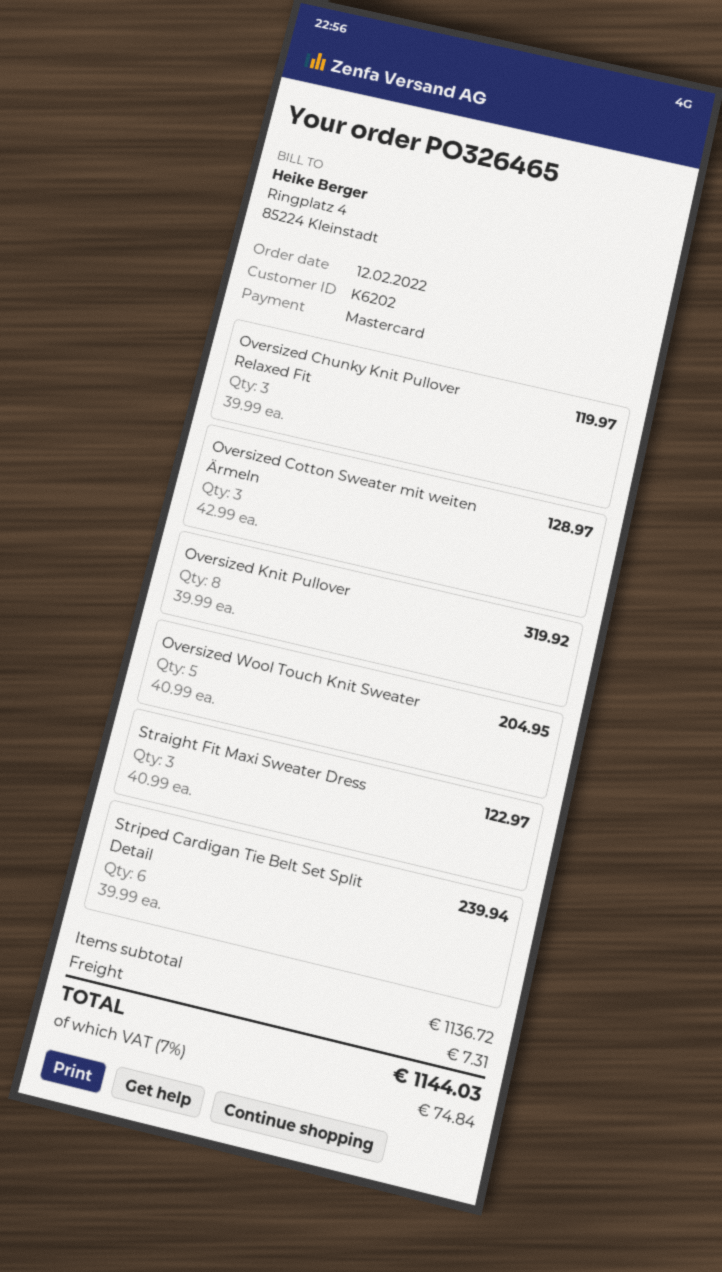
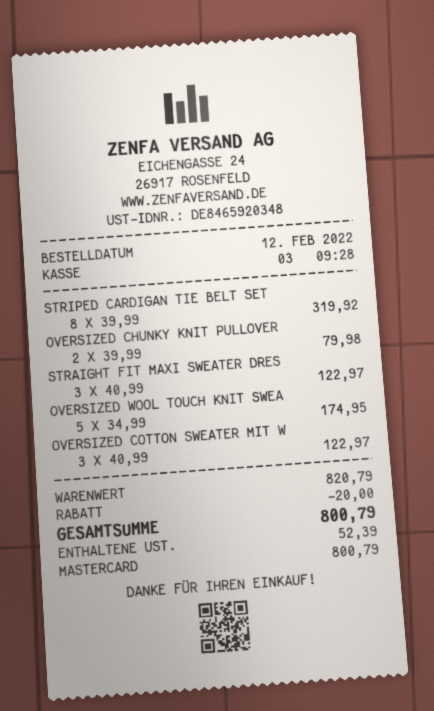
Oversized Chunky Knit Pullover Relaxed Fit: 3 x 39.99 = 119.97 -> 2 x 39.99 = 79.98
Oversized Cotton Sweater mit weiten Ärmeln: 3 x 42.99 = 128.97 -> 3 x 40.99 = 122.97
Oversized Knit Pullover: 8 x 39.99 = 319.92 -> none
Oversized Wool Touch Knit Sweater: 5 x 40.99 = 204.95 -> 5 x 34.99 = 174.95
Striped Cardigan Tie Belt Set Split Detail: 6 x 39.99 = 239.94 -> 8 x 39.99 = 319.92
subtotal: 1136.72 -> 820.79
discount: none -> 20.00
shipping: 7.31 -> none
tax: 74.84 -> 52.39
total: 1144.03 -> 800.79

